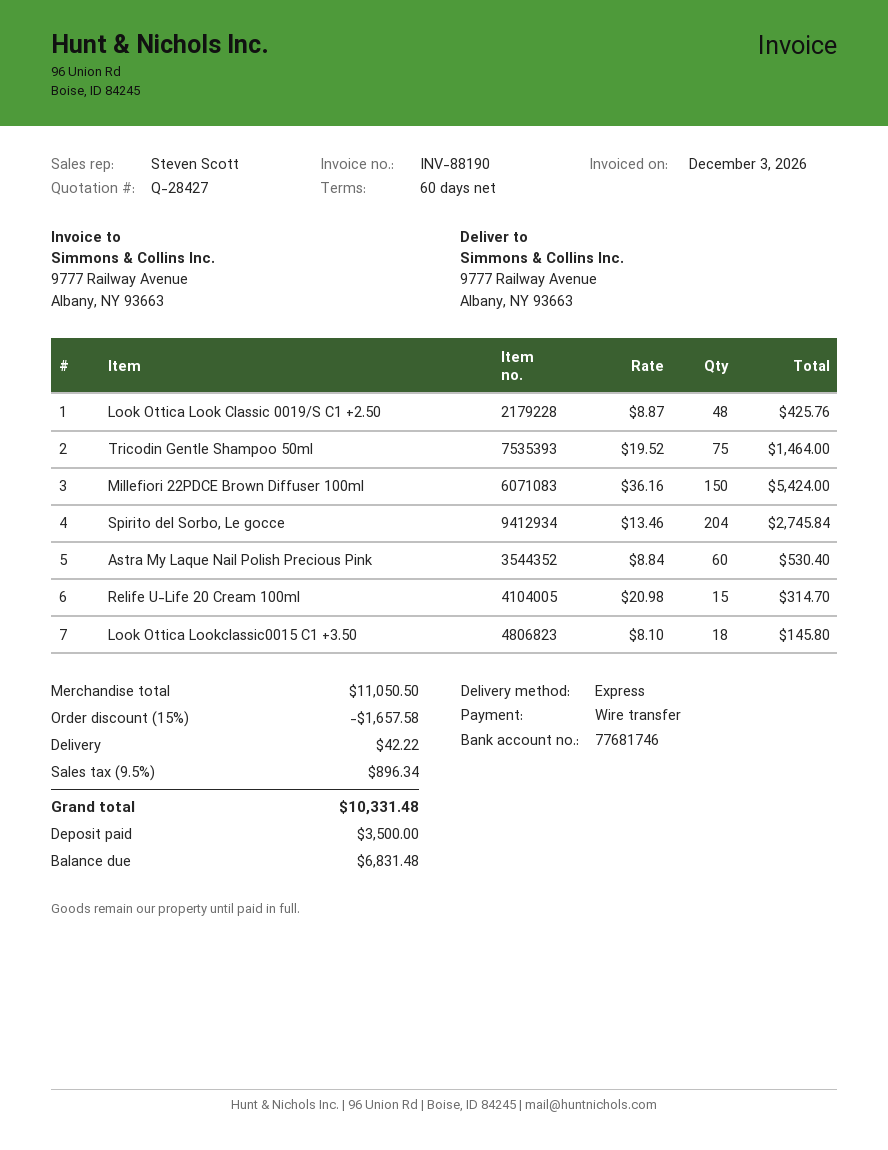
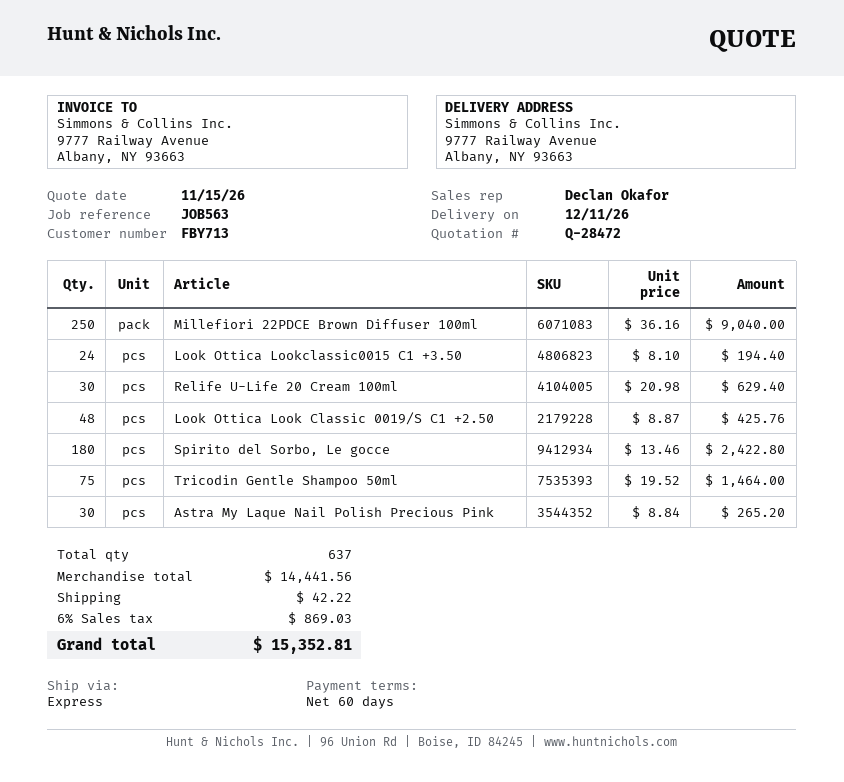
quote number: Q-28427 -> Q-28472
sales rep: Steven Scott -> Declan Okafor
Millefiori 22PDCE Brown Diffuser 100ml: 150 x 36.16 = 5424.00 -> 250 x 36.16 = 9040.00
Spirito del Sorbo, Le gocce: 204 x 13.46 = 2745.84 -> 180 x 13.46 = 2422.80
Astra My Laque Nail Polish Precious Pink: 60 x 8.84 = 530.40 -> 30 x 8.84 = 265.20
Relife U-Life 20 Cream 100ml: 15 x 20.98 = 314.70 -> 30 x 20.98 = 629.40
Look Ottica Lookclassic0015 C1 +3.50: 18 x 8.10 = 145.80 -> 24 x 8.10 = 194.40
subtotal: 11050.50 -> 14441.56
discount: 15% = 1657.58 -> none
tax: 9.5% = 896.34 -> 6% = 869.03
total: 10331.48 -> 15352.81

